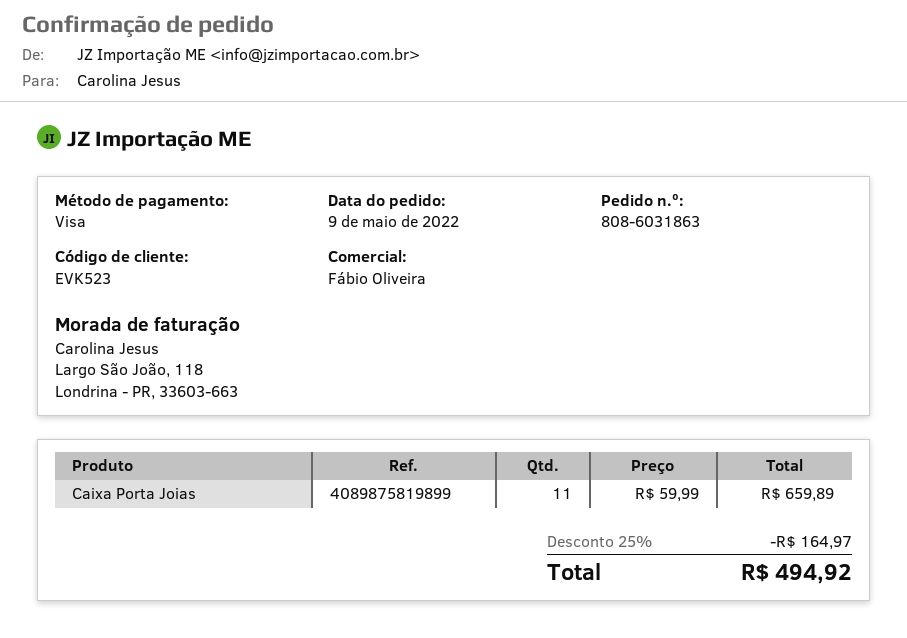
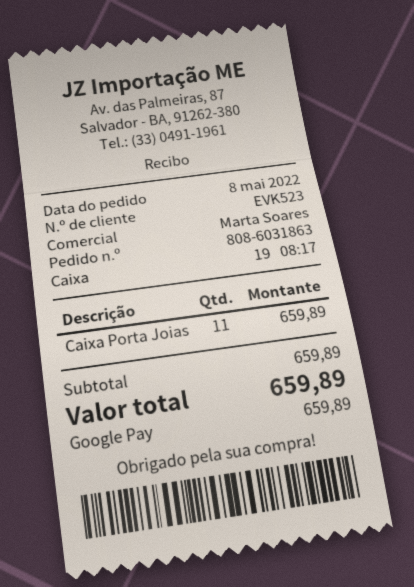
order date: 2022-05-09 -> 2022-05-08
sales rep: Fábio Oliveira -> Marta Soares
payment method: Visa -> Google Pay
discount: 25% = 164.97 -> none
total: 494.92 -> 659.89

